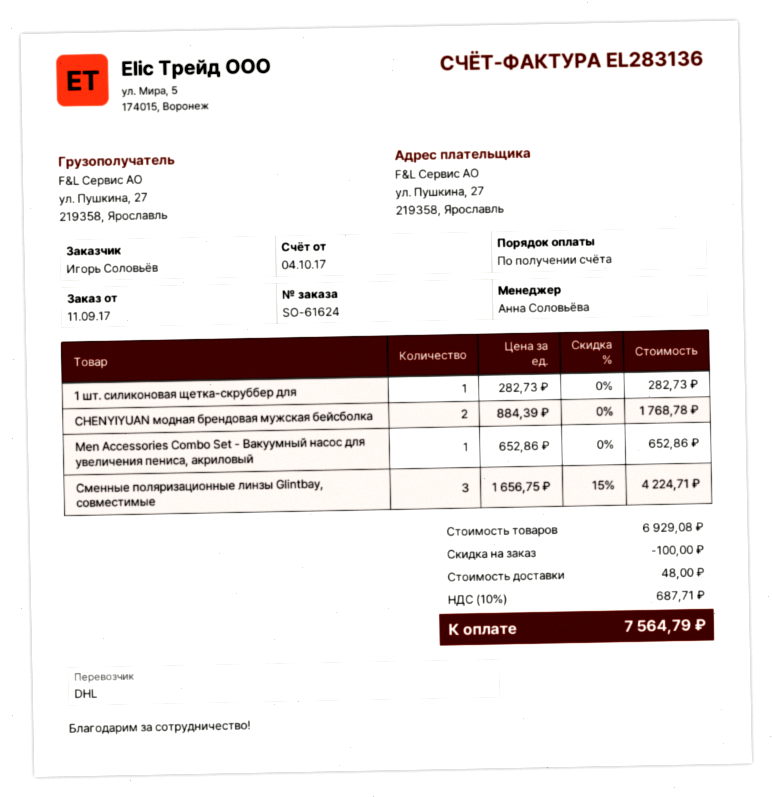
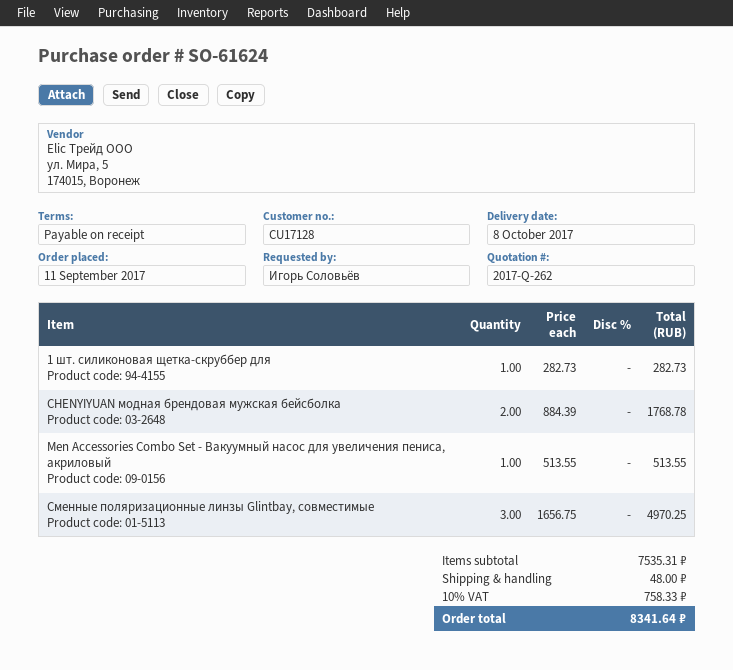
Men Accessories Combo Set - Вакуумный насос для увеличения пениса, акриловый: 1 x 652.86 = 652.86 -> 1 x 513.55 = 513.55
Сменные поляризационные линзы Glintbay, совместимые: 3 x 1656.75 - 15% = 4224.71 -> 3 x 1656.75 = 4970.25
subtotal: 6929.08 -> 7535.31
discount: 100.00 -> none
tax: 10% = 687.71 -> 10% = 758.33
total: 7564.79 -> 8341.64

